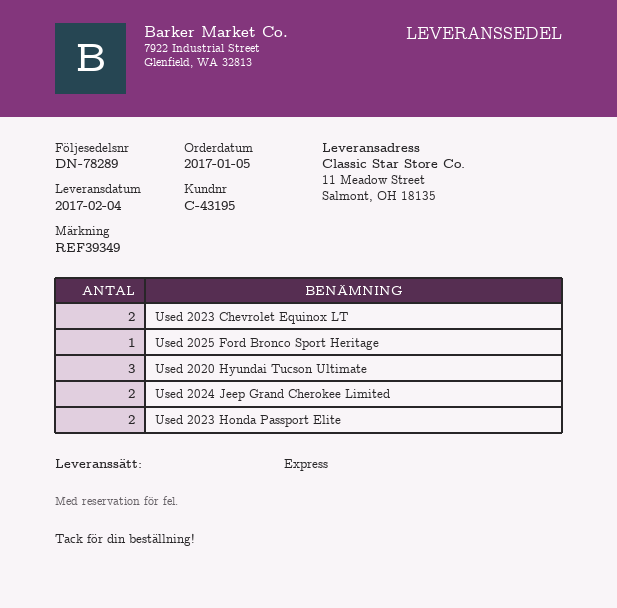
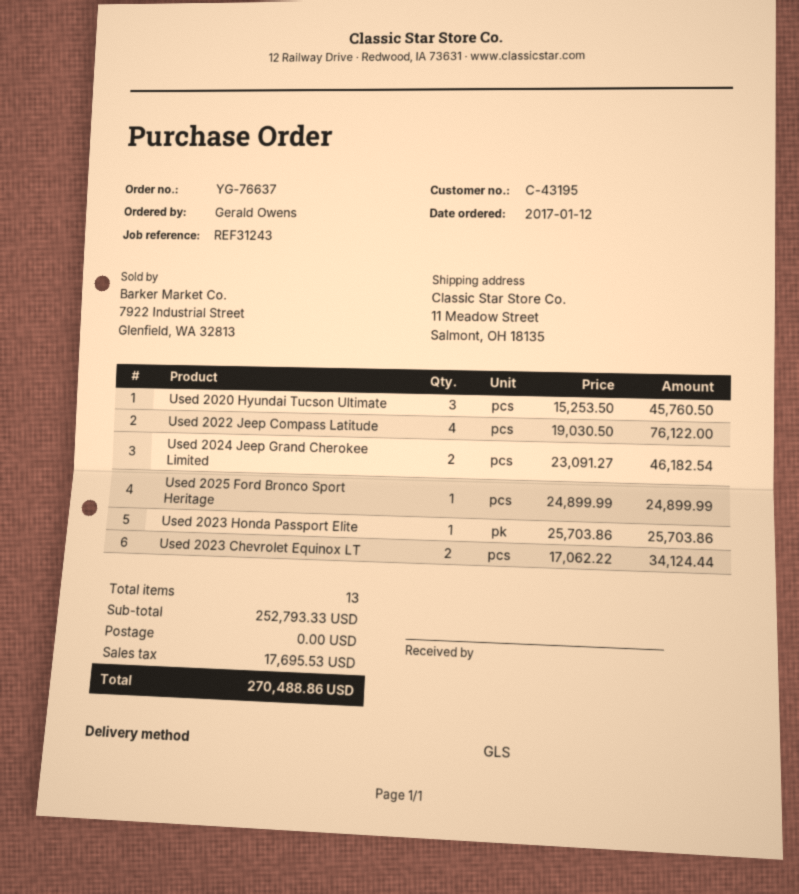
order date: 2017-01-05 -> 2017-01-12
reference: REF39349 -> REF31243
shipping method: express -> GLS
Used 2023 Honda Passport Elite: 2 -> 1
Used 2022 Jeep Compass Latitude: none -> 4

